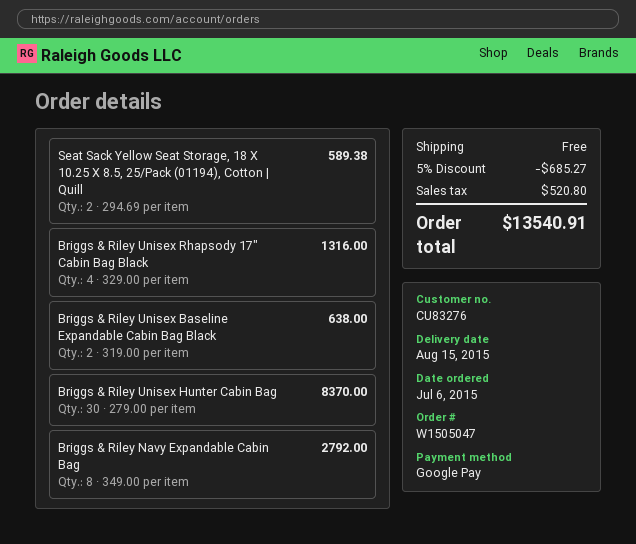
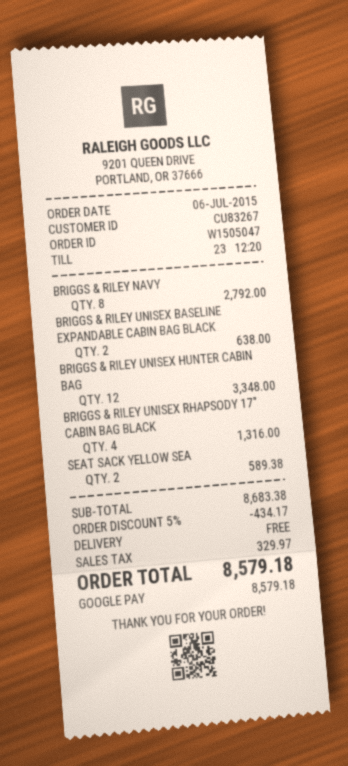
customer number: CU83276 -> CU83267
Briggs & Riley Unisex Hunter Cabin Bag: 30 for 8370.00 -> 12 for 3348.00
discount: 5% = 685.27 -> 5% = 434.17
tax: 520.80 -> 329.97
total: 13540.91 -> 8579.18

